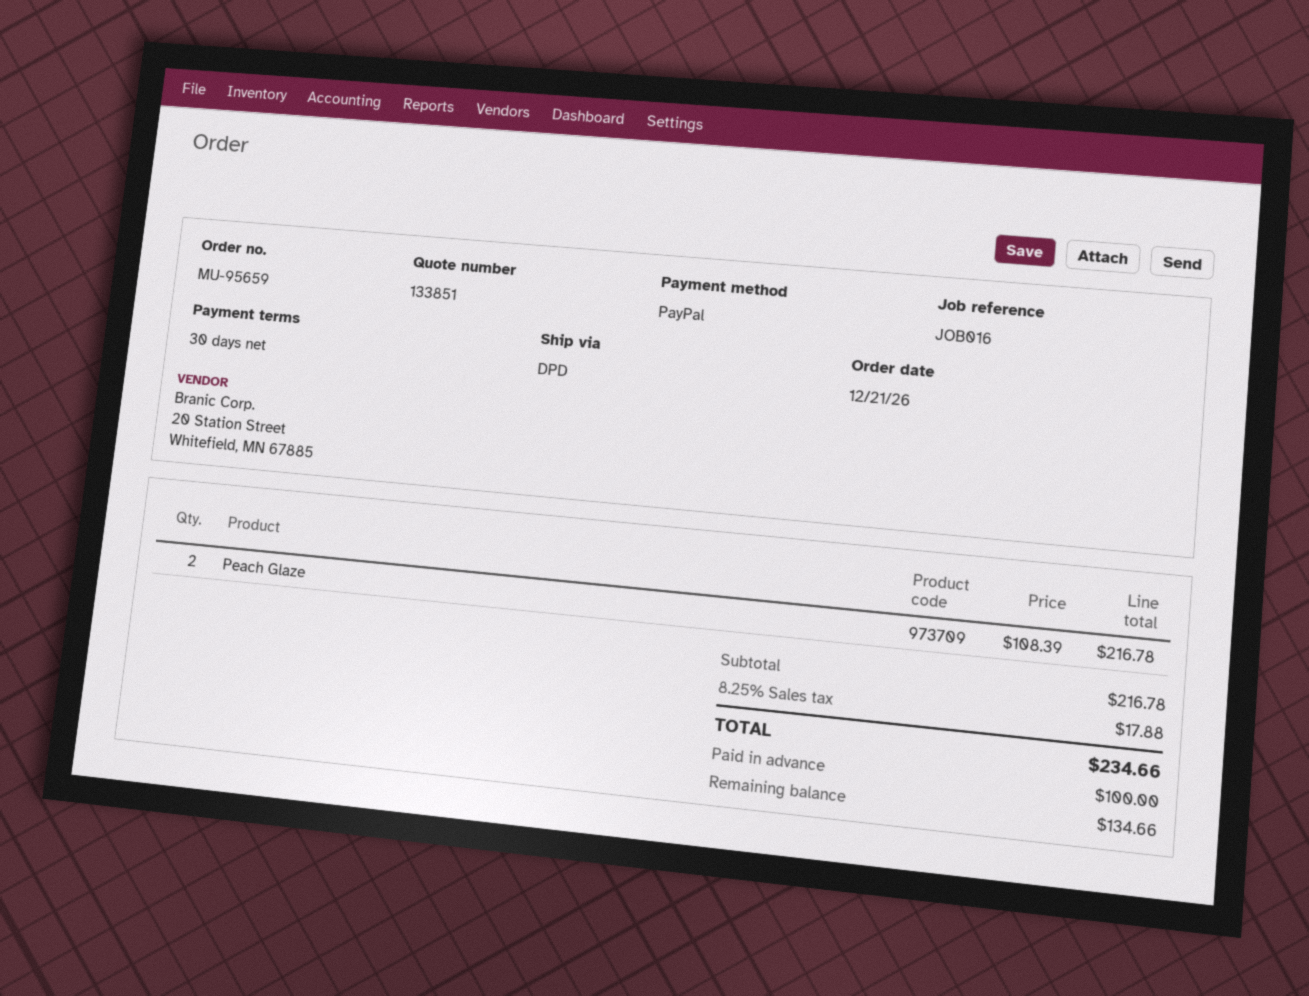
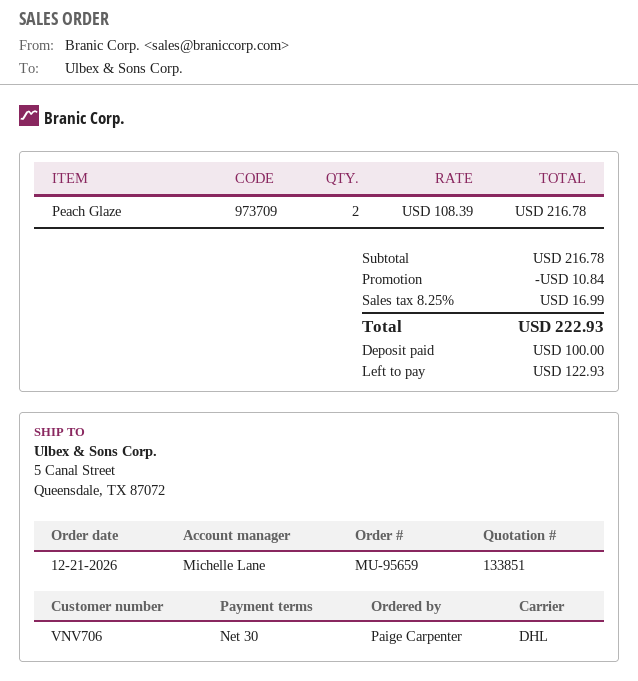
shipping method: DPD -> DHL
discount: none -> 10.84
tax: 8.25% = 17.88 -> 8.25% = 16.99
total: 234.66 -> 222.93
balance: 134.66 -> 122.93

